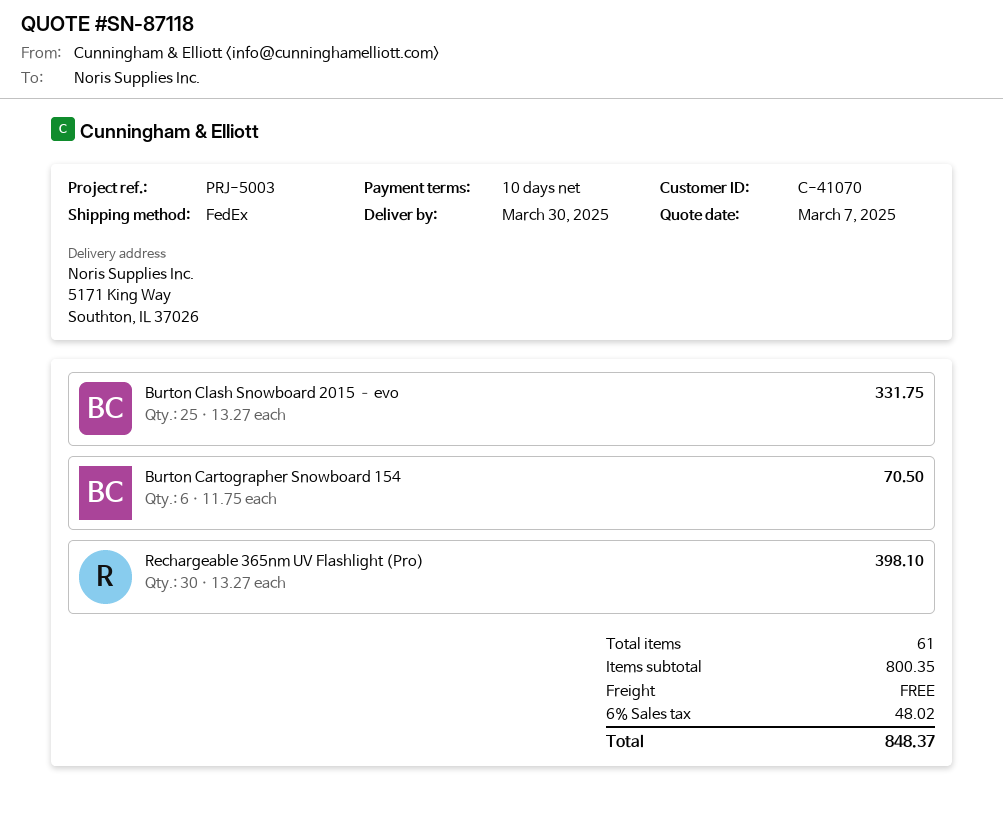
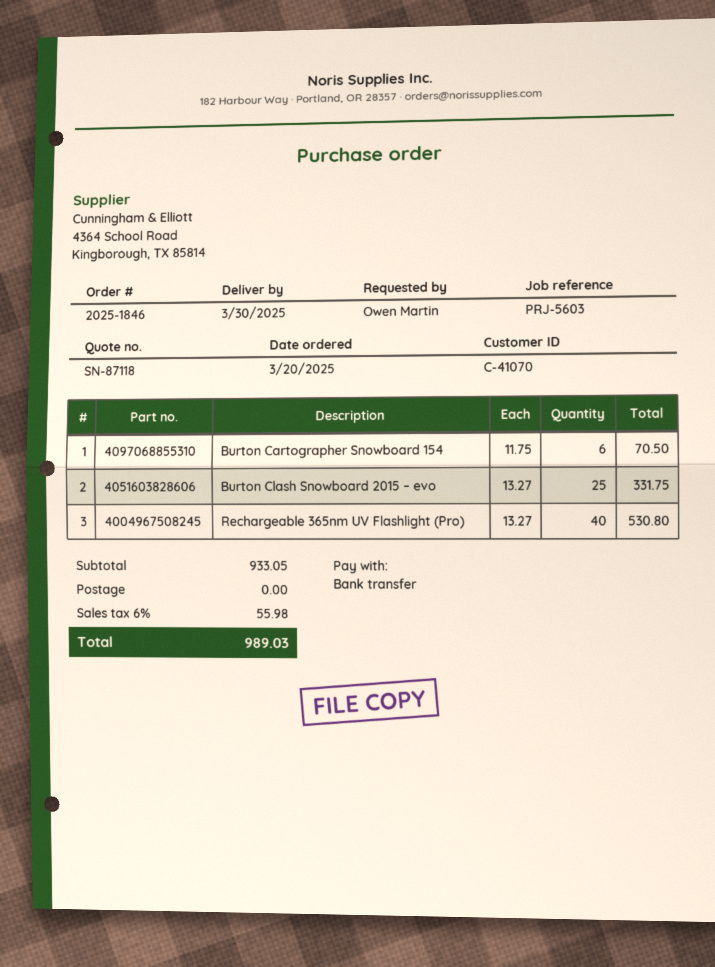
reference: PRJ-5003 -> PRJ-5603
Rechargeable 365nm UV Flashlight (Pro): 30 x 13.27 = 398.10 -> 40 x 13.27 = 530.80
subtotal: 800.35 -> 933.05
tax: 6% = 48.02 -> 6% = 55.98
total: 848.37 -> 989.03

